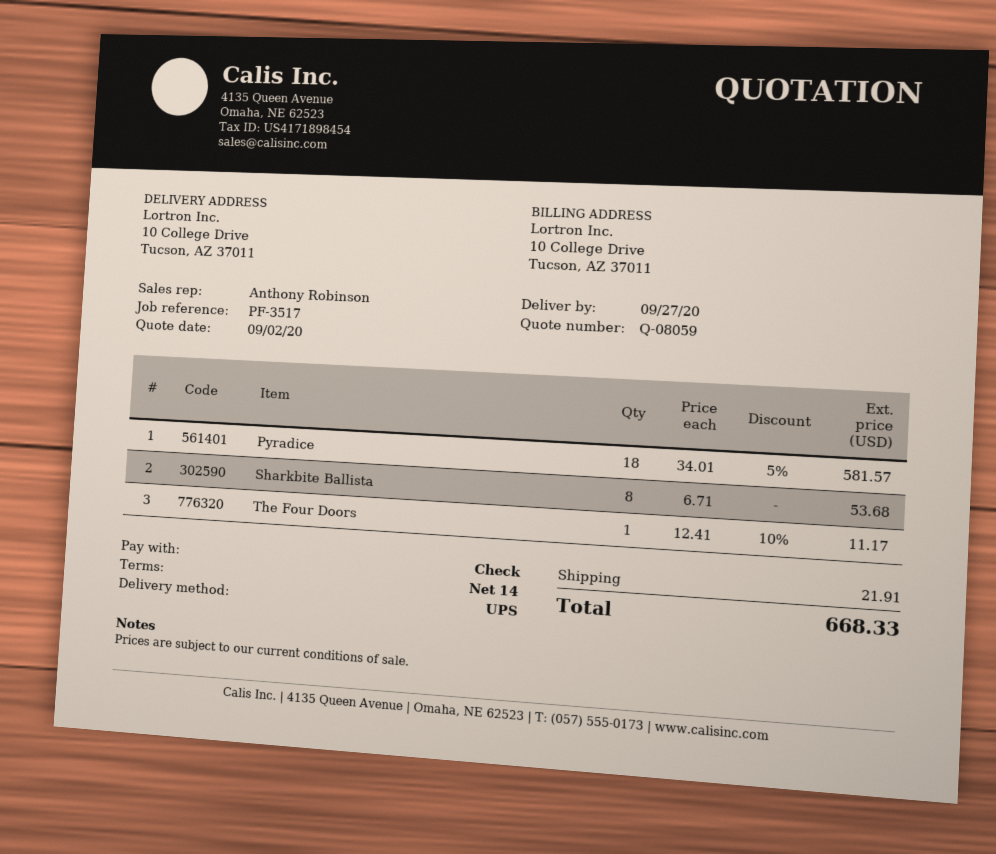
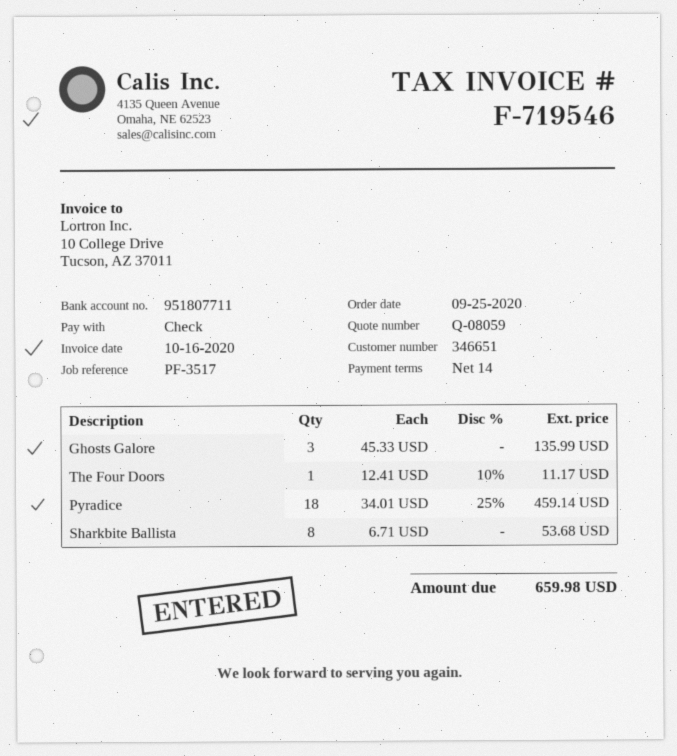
Pyradice: 18 x 34.01 - 5% = 581.57 -> 18 x 34.01 - 25% = 459.14
Ghosts Galore: none -> 3 x 45.33 = 135.99
shipping: 21.91 -> none
total: 668.33 -> 659.98

